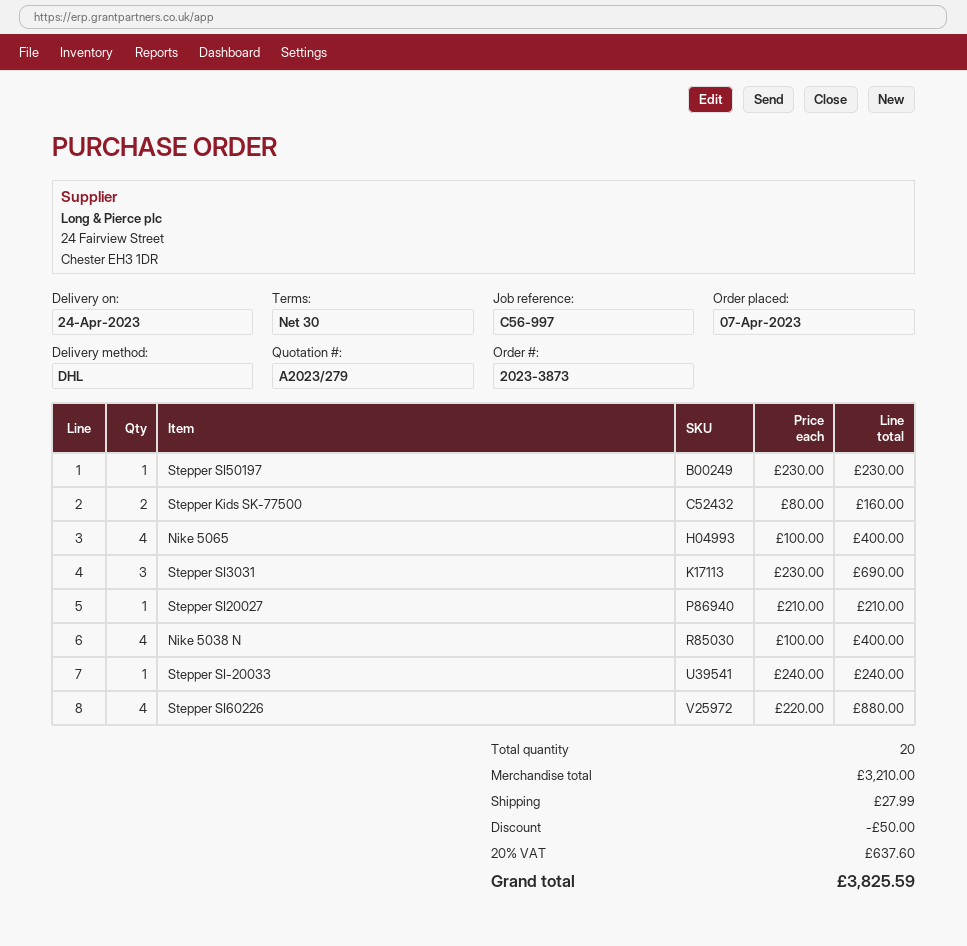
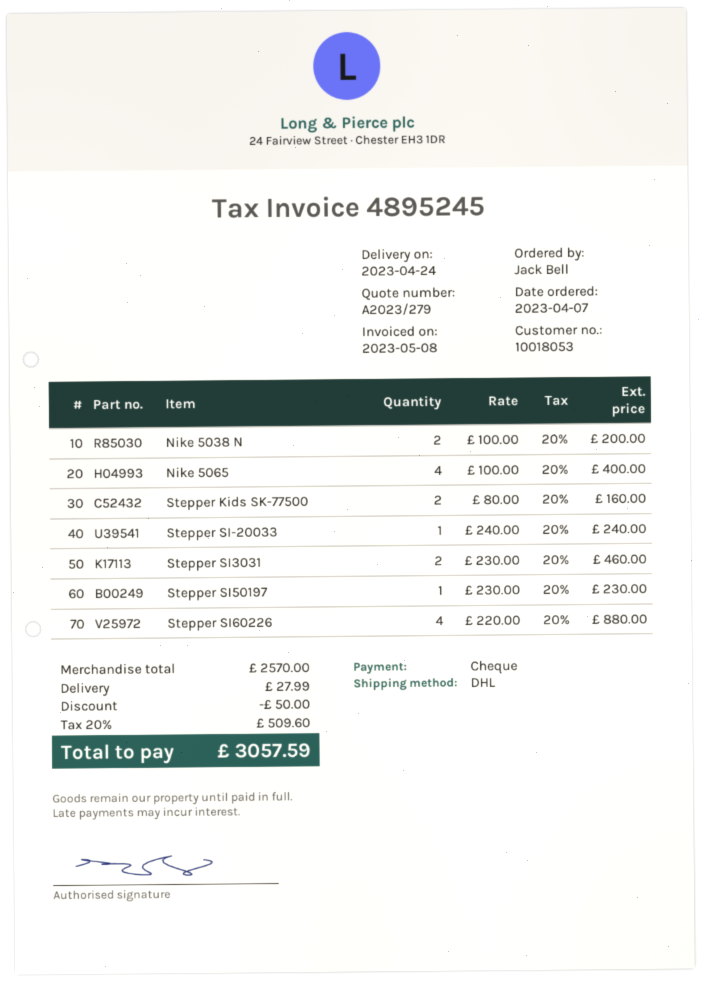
Stepper SI3031: 3 x 230.00 = 690.00 -> 2 x 230.00 = 460.00
Stepper SI20027: 1 x 210.00 = 210.00 -> none
Nike 5038 N: 4 x 100.00 = 400.00 -> 2 x 100.00 = 200.00
subtotal: 3210.00 -> 2570.00
tax: 20% = 637.60 -> 20% = 509.60
total: 3825.59 -> 3057.59

